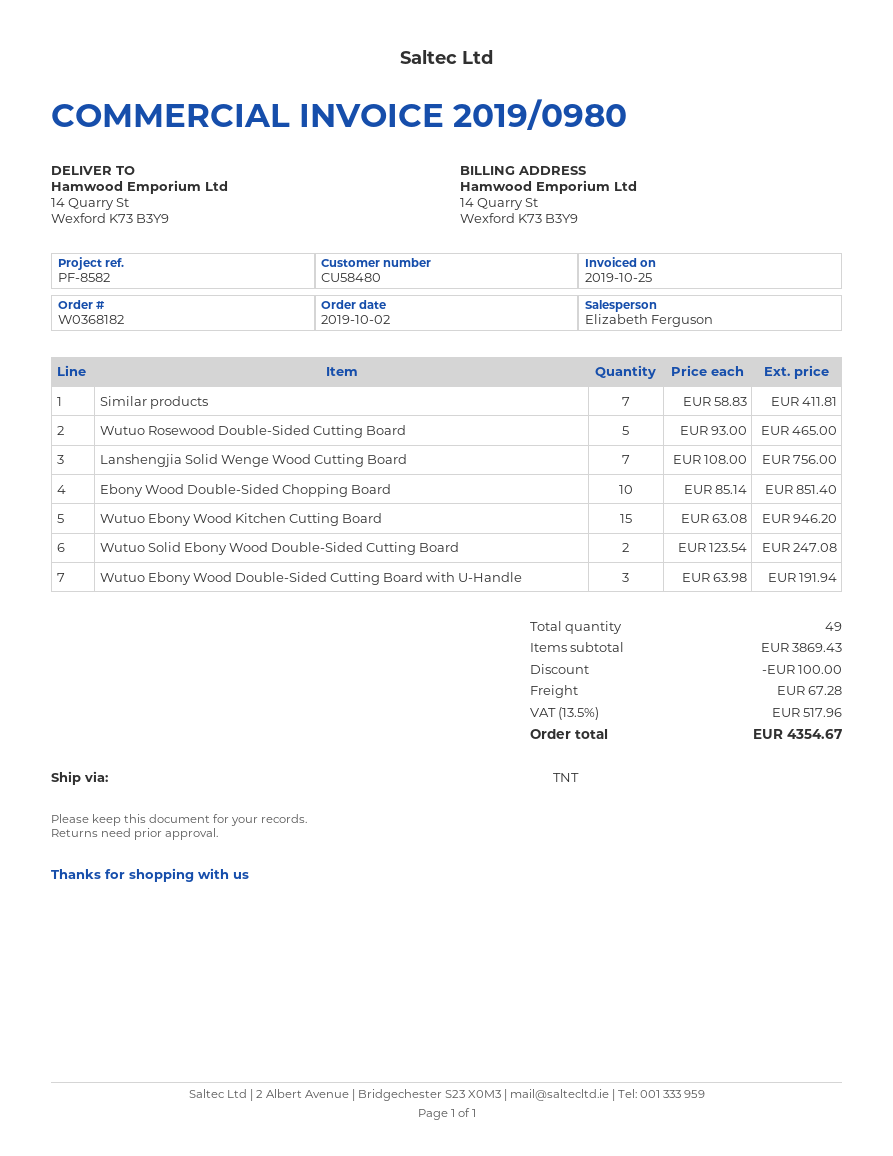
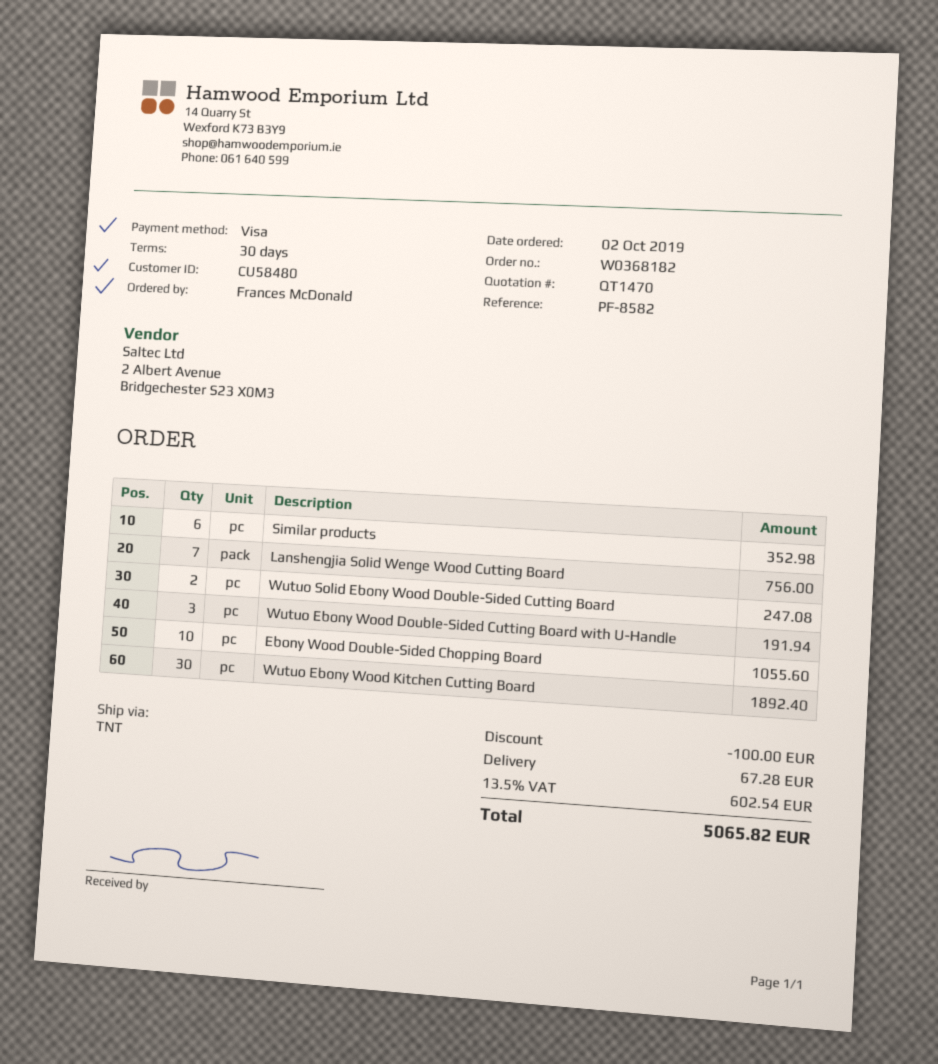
Similar products: 7 for 411.81 -> 6 for 352.98
Wutuo Rosewood Double-Sided Cutting Board: 5 for 465.00 -> none
Ebony Wood Double-Sided Chopping Board: 10 for 851.40 -> 10 for 1055.60
Wutuo Ebony Wood Kitchen Cutting Board: 15 for 946.20 -> 30 for 1892.40
tax: 13.5% = 517.96 -> 13.5% = 602.54
total: 4354.67 -> 5065.82

